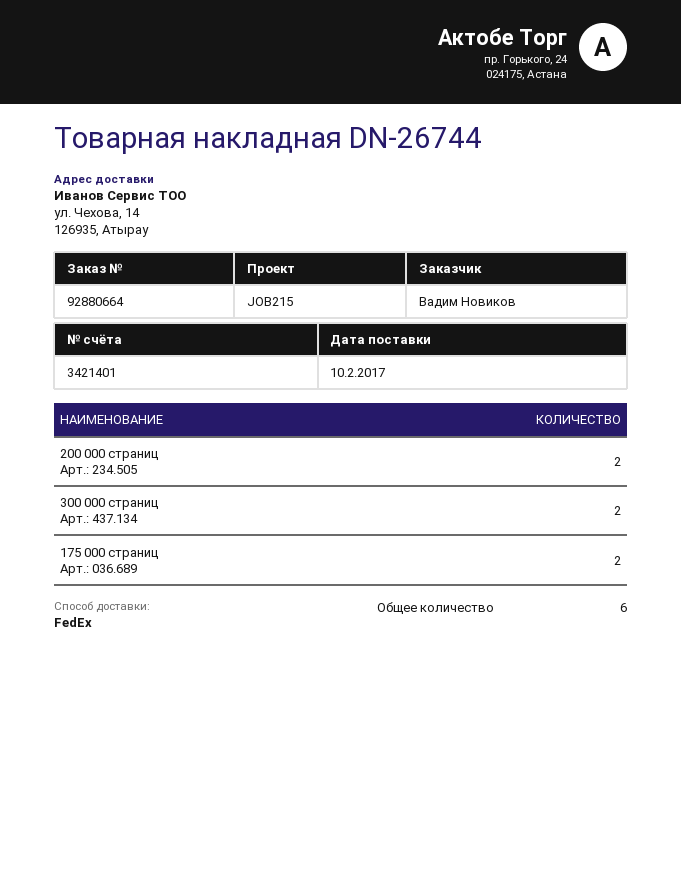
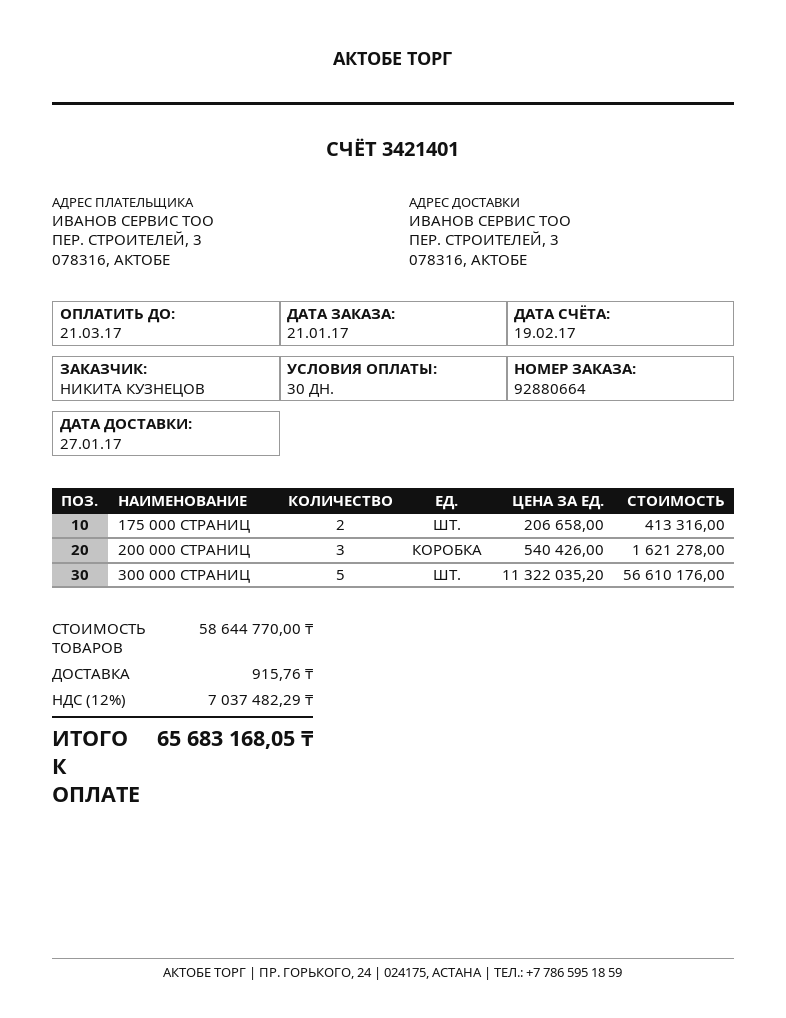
delivery date: 2017-02-10 -> 2017-01-27
ordered by: Вадим Новиков -> НИКИТА КУЗНЕЦОВ
ship to: ул. Чехова, 14, 126935, Атырау -> ПЕР. СТРОИТЕЛЕЙ, 3, 078316, АКТОБЕ
200 000 страниц: 2 -> 3
300 000 страниц: 2 -> 5

